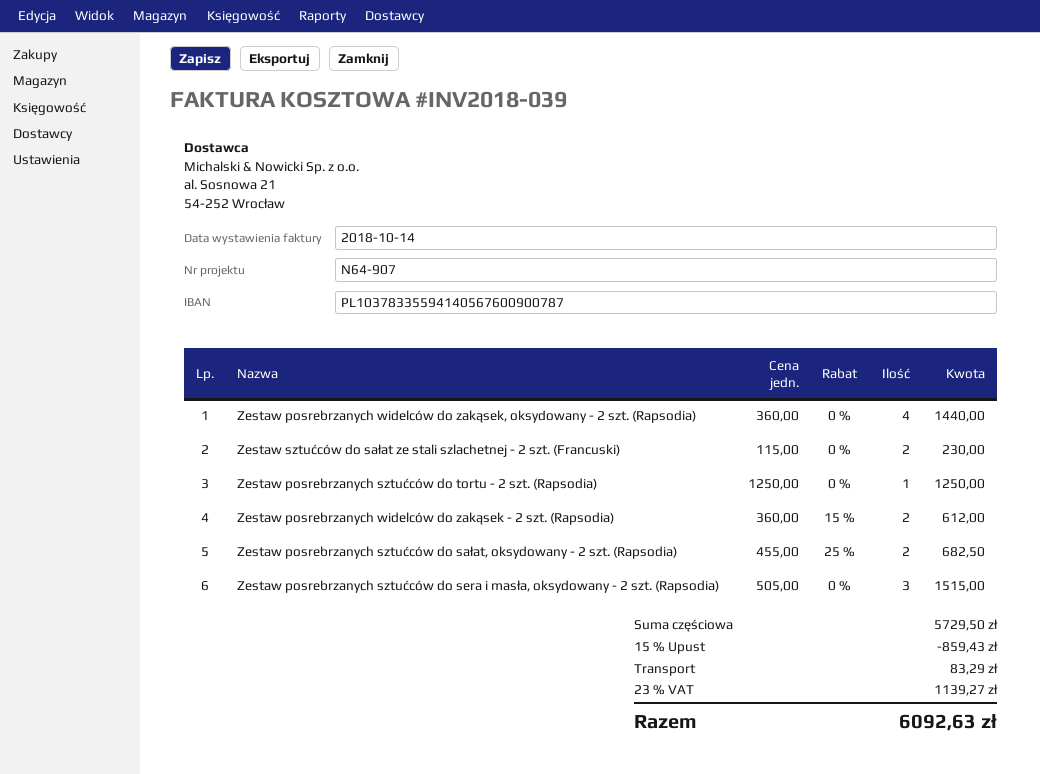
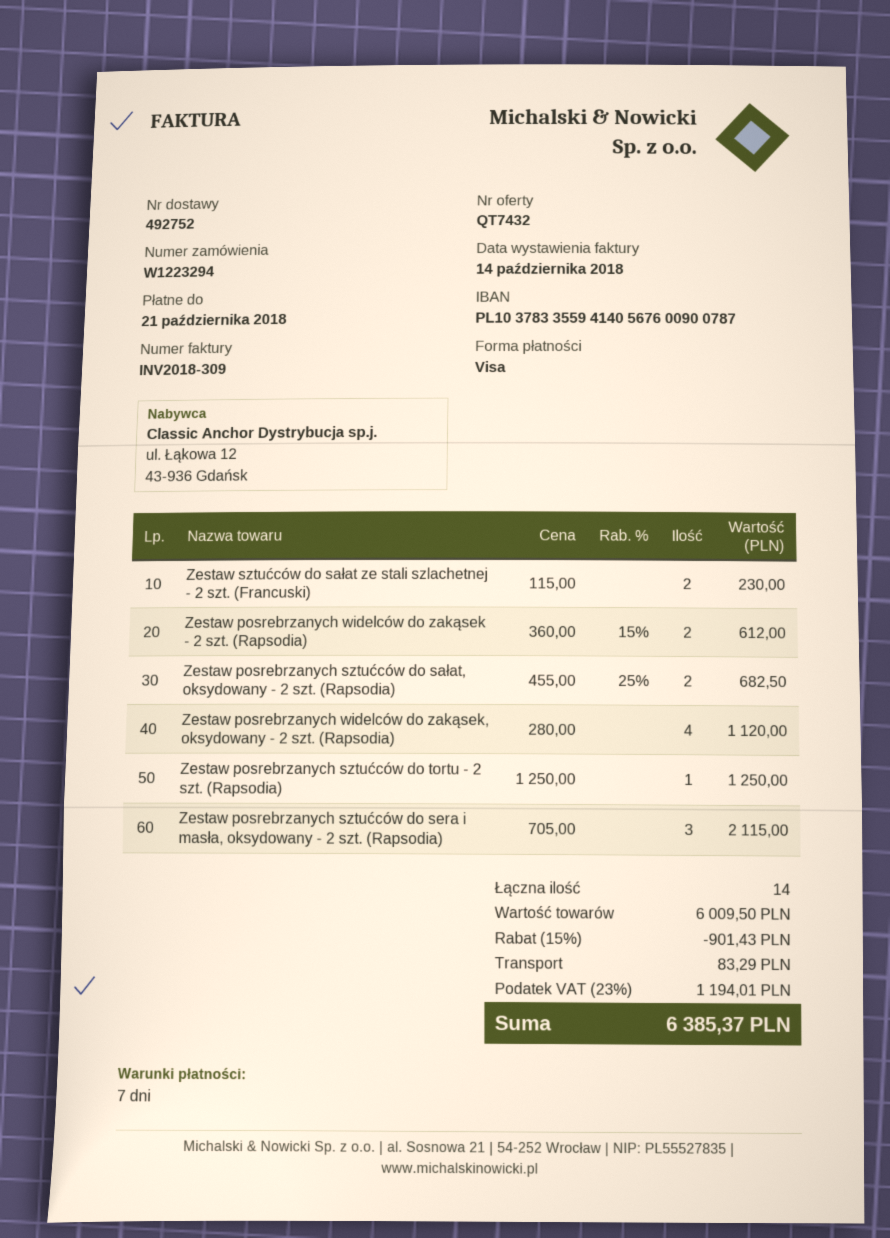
invoice number: INV2018-039 -> INV2018-309
Zestaw posrebrzanych widelców do zakąsek, oksydowany - 2 szt. (Rapsodia): 4 x 360.00 = 1440.00 -> 4 x 280.00 = 1120.00
Zestaw posrebrzanych sztućców do sera i masła, oksydowany - 2 szt. (Rapsodia): 3 x 505.00 = 1515.00 -> 3 x 705.00 = 2115.00
subtotal: 5729.50 -> 6009.50
discount: 15% = 859.43 -> 15% = 901.43
tax: 23% = 1139.27 -> 23% = 1194.01
total: 6092.63 -> 6385.37

